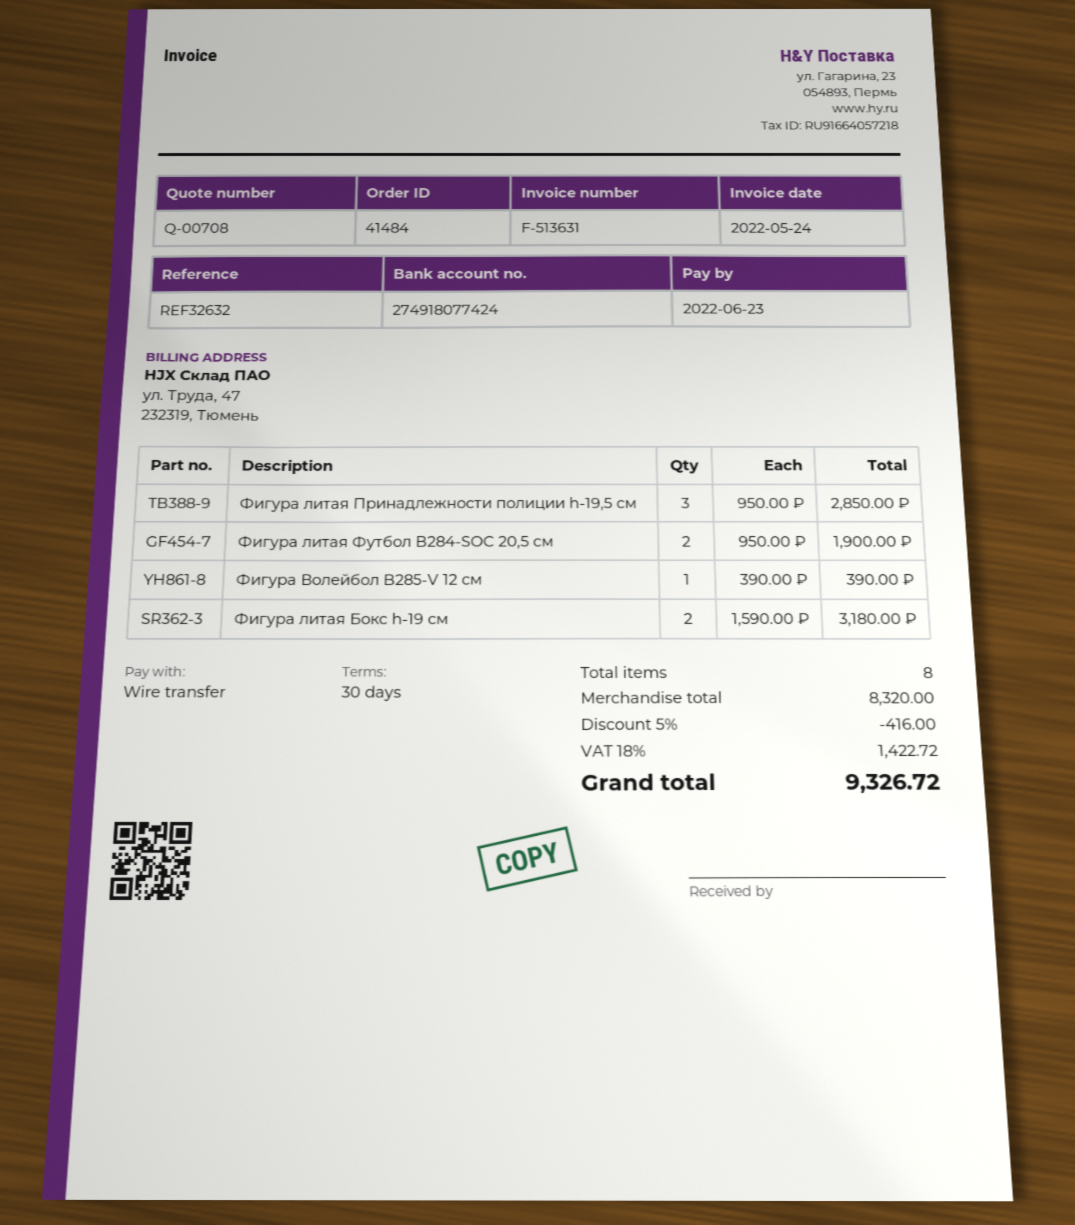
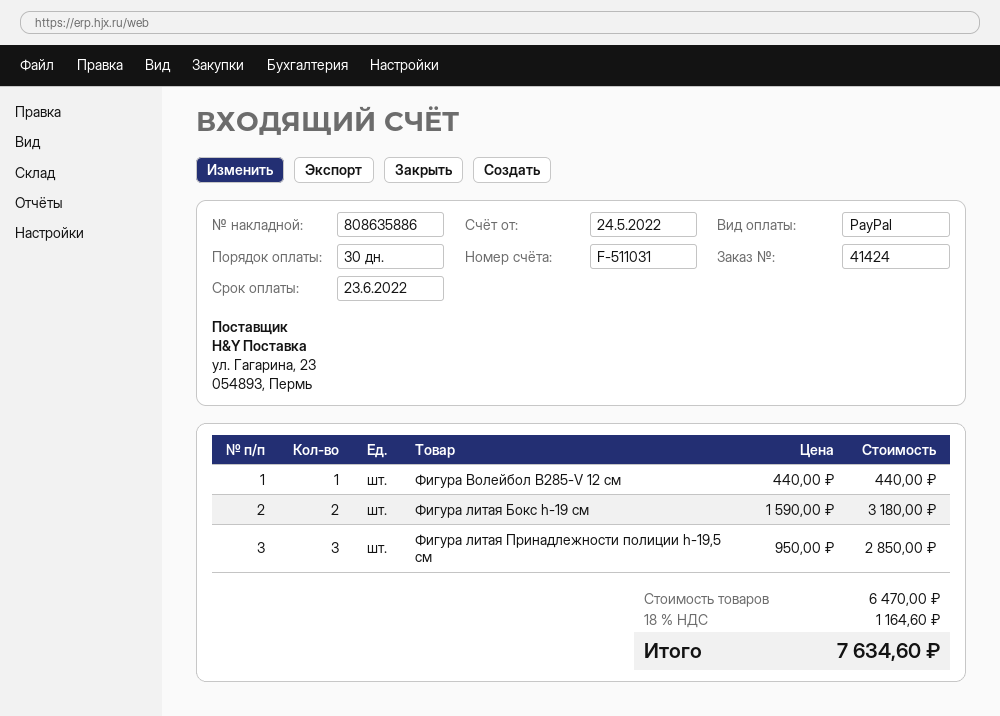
order number: 41484 -> 41424
invoice number: F-513631 -> F-511031
payment method: bank transfer -> PayPal
Фигура литая Футбол B284-SOC 20,5 см: 2 x 950.00 = 1900.00 -> none
Фигура Волейбол B285-V 12 см: 1 x 390.00 = 390.00 -> 1 x 440.00 = 440.00
subtotal: 8320.00 -> 6470.00
discount: 5% = 416.00 -> none
tax: 18% = 1422.72 -> 18% = 1164.60
total: 9326.72 -> 7634.60

